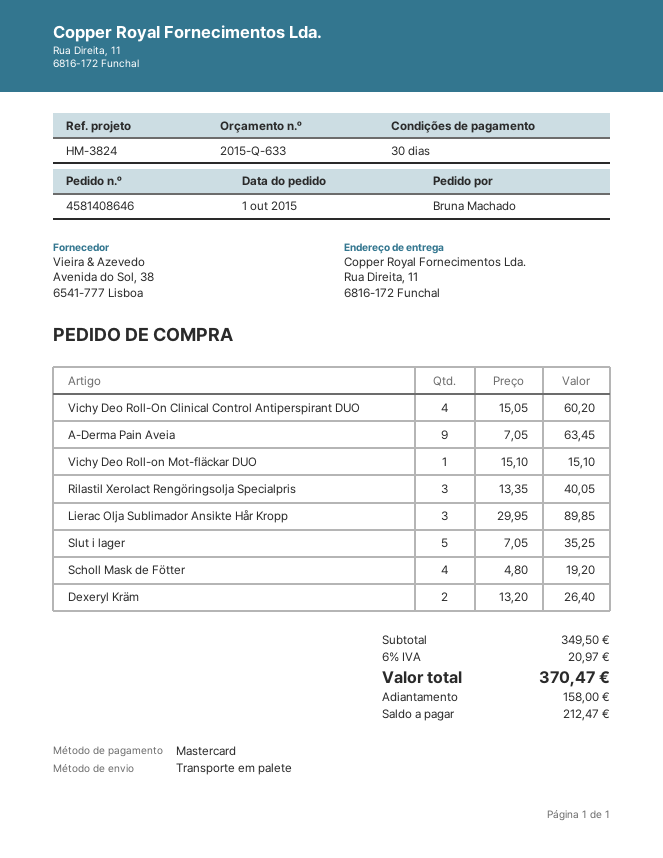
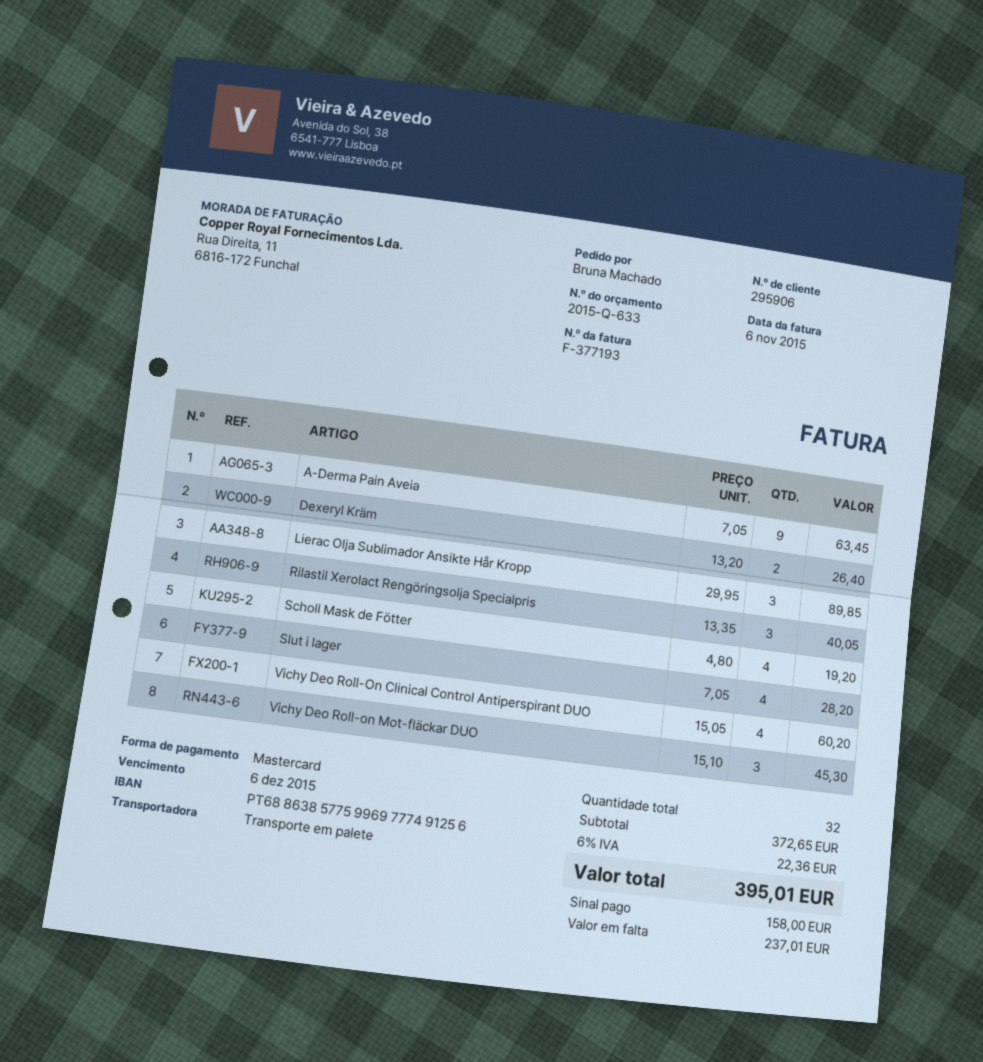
Vichy Deo Roll-on Mot-fläckar DUO: 1 x 15.10 = 15.10 -> 3 x 15.10 = 45.30
Slut i lager: 5 x 7.05 = 35.25 -> 4 x 7.05 = 28.20
subtotal: 349.50 -> 372.65
tax: 6% = 20.97 -> 6% = 22.36
total: 370.47 -> 395.01
balance: 212.47 -> 237.01

